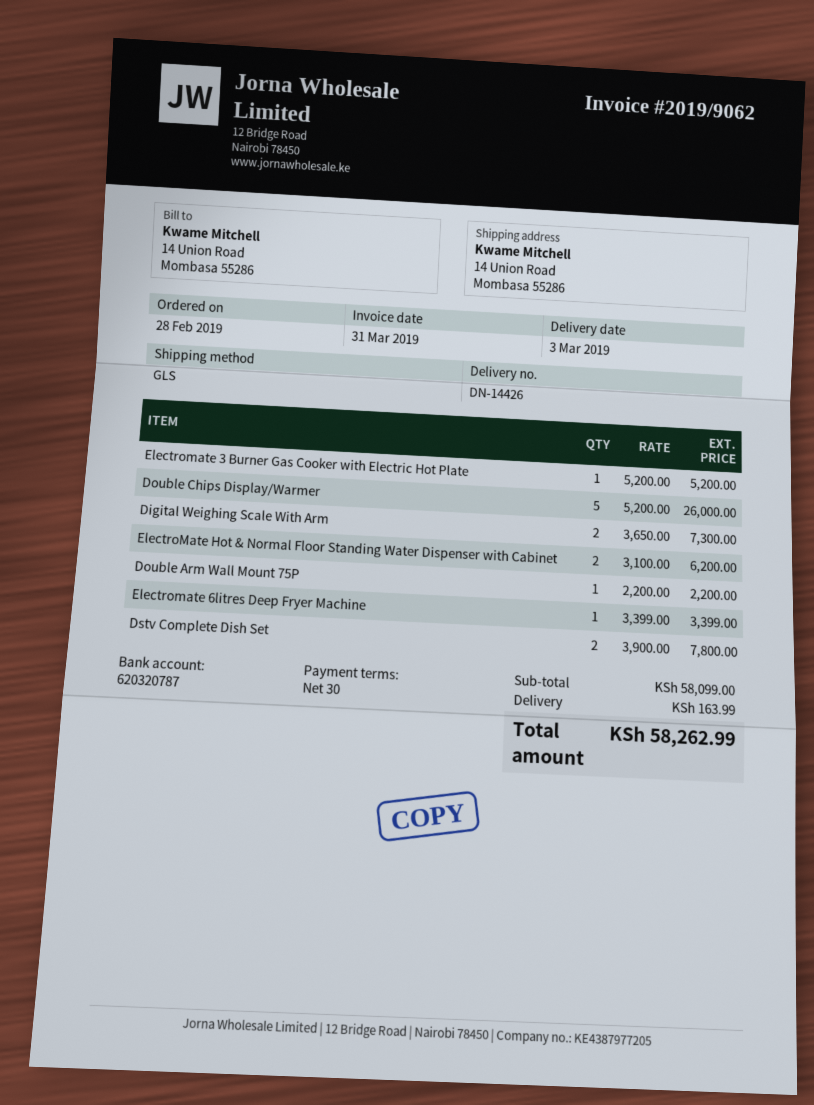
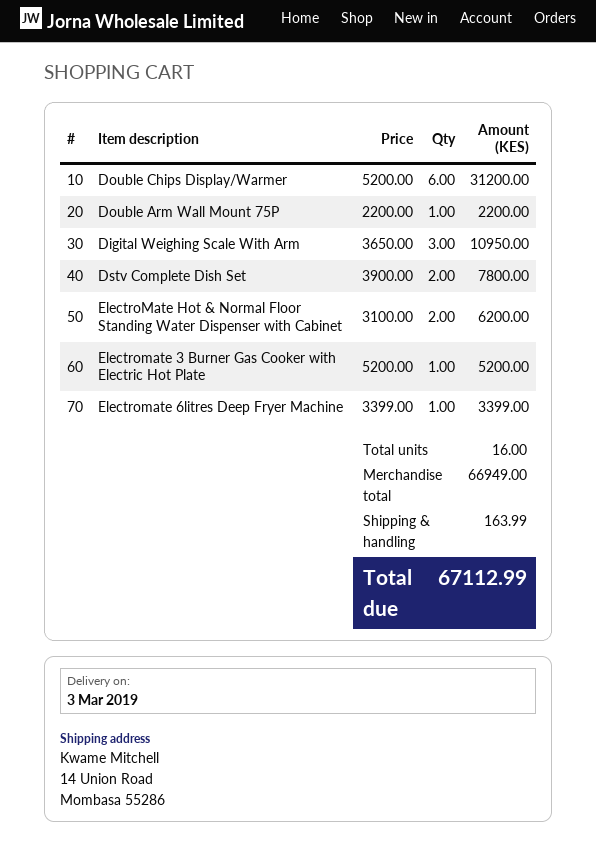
Double Chips Display/Warmer: 5 x 5200.00 = 26000.00 -> 6 x 5200.00 = 31200.00
Digital Weighing Scale With Arm: 2 x 3650.00 = 7300.00 -> 3 x 3650.00 = 10950.00
subtotal: 58099.00 -> 66949.00
total: 58262.99 -> 67112.99

